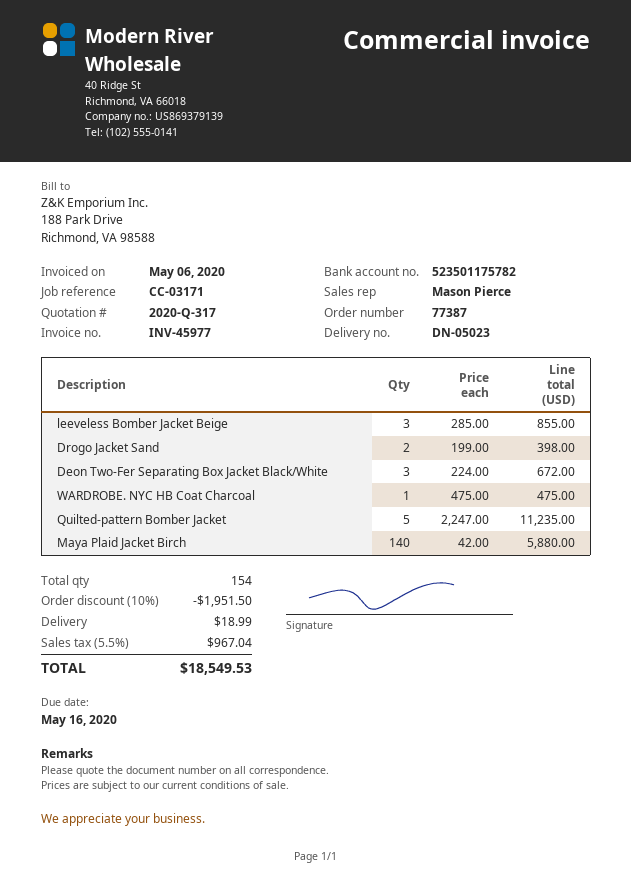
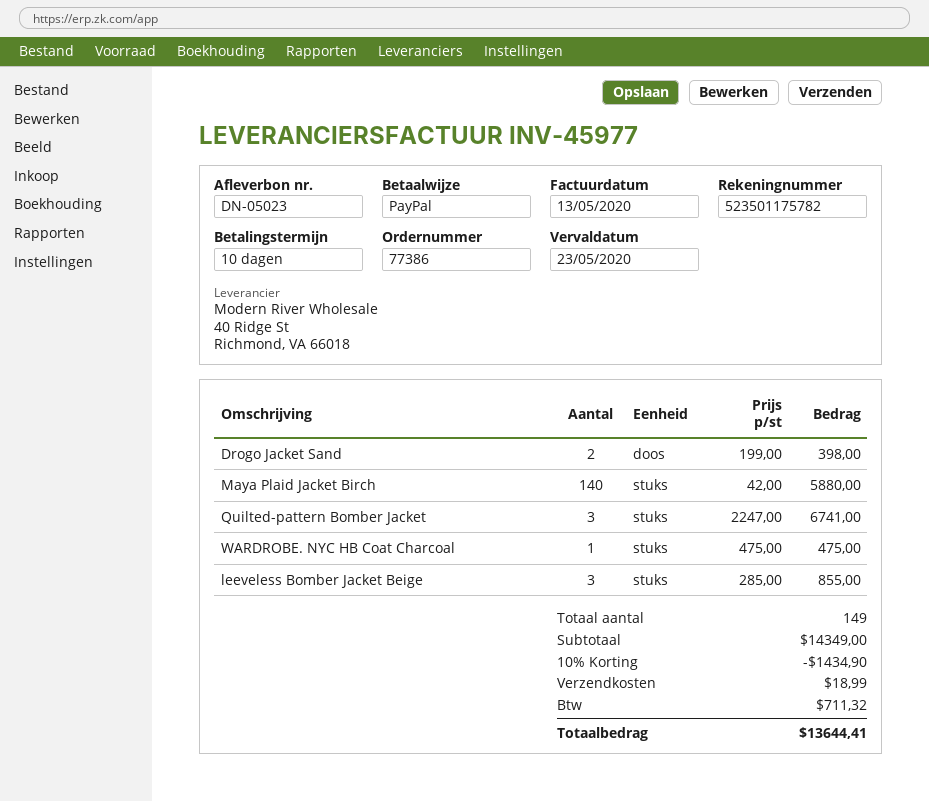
order number: 77387 -> 77386
invoice date: 2020-05-06 -> 2020-05-13
due date: 2020-05-16 -> 2020-05-23
Deon Two-Fer Separating Box Jacket Black/White: 3 x 224.00 = 672.00 -> none
Quilted-pattern Bomber Jacket: 5 x 2247.00 = 11235.00 -> 3 x 2247.00 = 6741.00
total quantity: 154 -> 149
discount: 10% = 1951.50 -> 10% = 1434.90
tax: 967.04 -> 711.32
total: 18549.53 -> 13644.41

